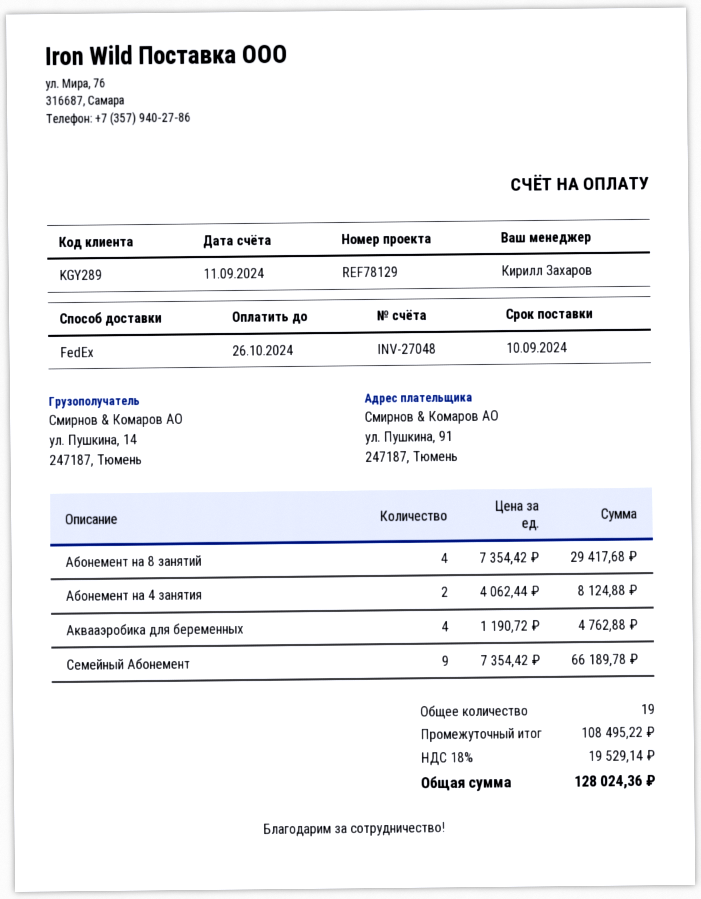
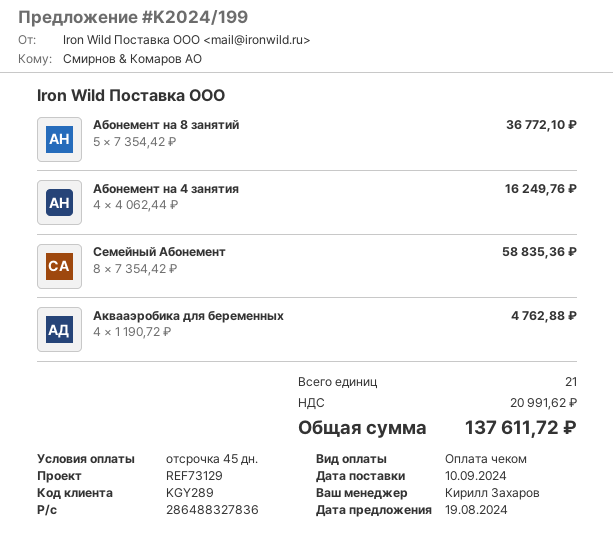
reference: REF78129 -> REF73129
Абонемент на 8 занятий: 4 x 7354.42 = 29417.68 -> 5 x 7354.42 = 36772.10
Абонемент на 4 занятия: 2 x 4062.44 = 8124.88 -> 4 x 4062.44 = 16249.76
Семейный Абонемент: 9 x 7354.42 = 66189.78 -> 8 x 7354.42 = 58835.36
total quantity: 19 -> 21
tax: 19529.14 -> 20991.62
total: 128024.36 -> 137611.72

